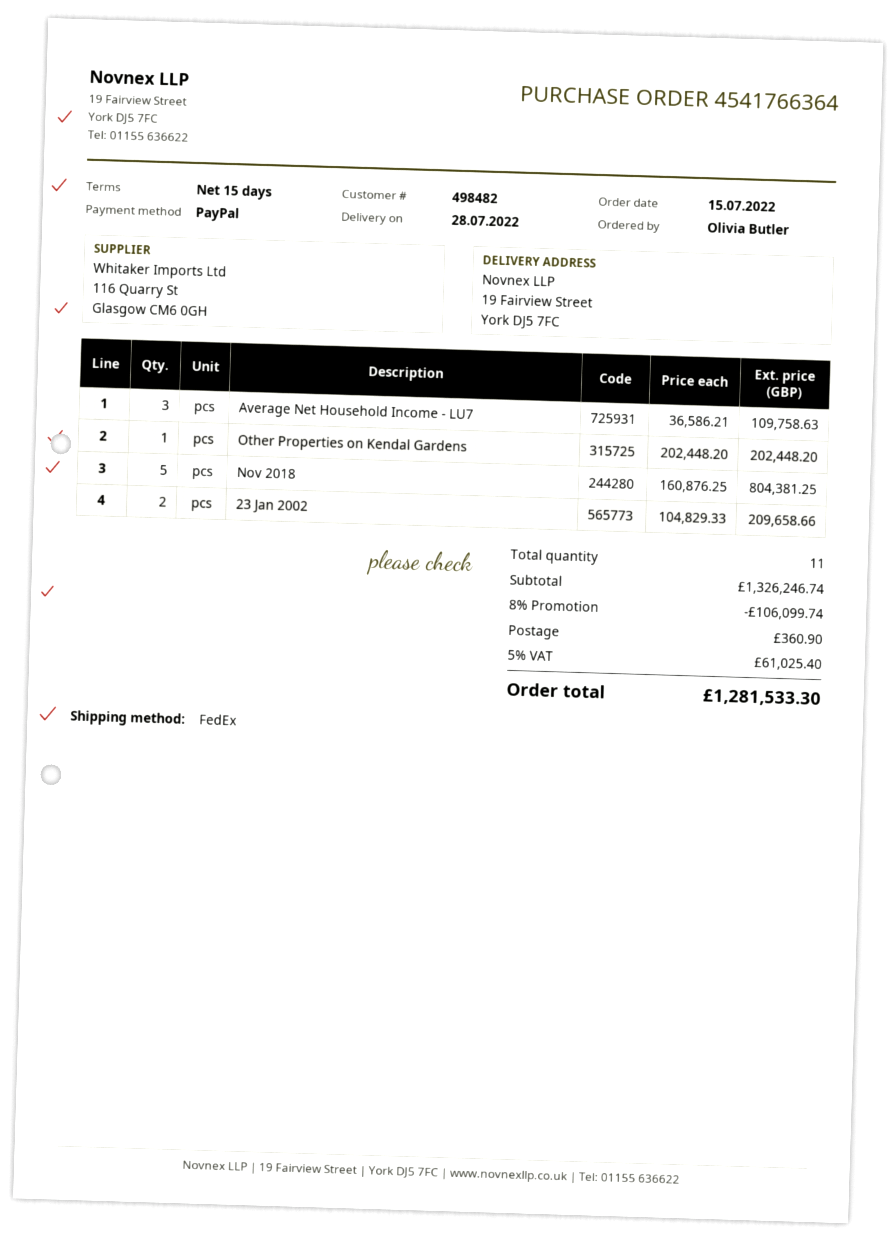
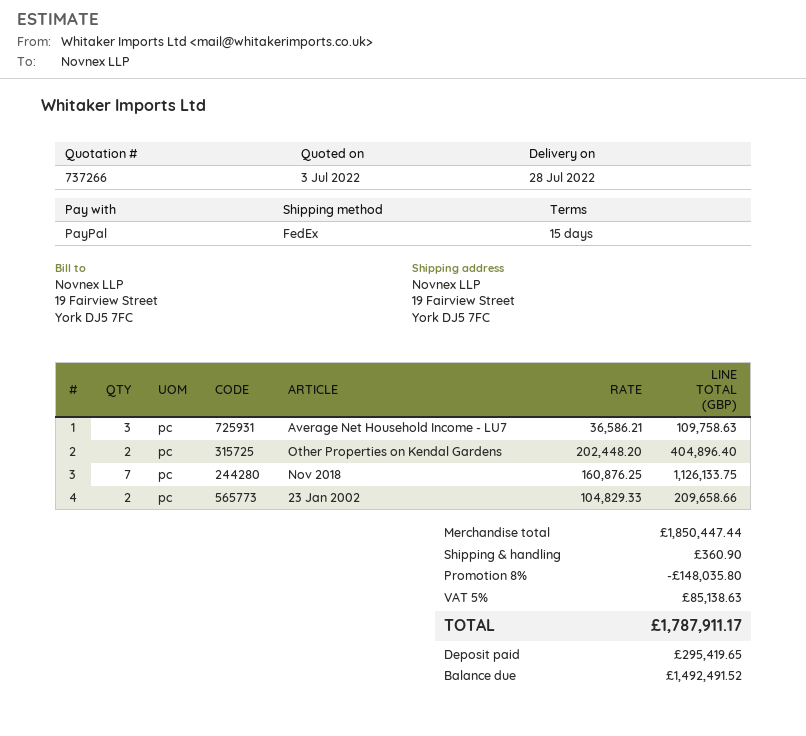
Other Properties on Kendal Gardens: 1 x 202448.20 = 202448.20 -> 2 x 202448.20 = 404896.40
Nov 2018: 5 x 160876.25 = 804381.25 -> 7 x 160876.25 = 1126133.75
subtotal: 1326246.74 -> 1850447.44
discount: 8% = 106099.74 -> 8% = 148035.80
tax: 5% = 61025.40 -> 5% = 85138.63
total: 1281533.30 -> 1787911.17

